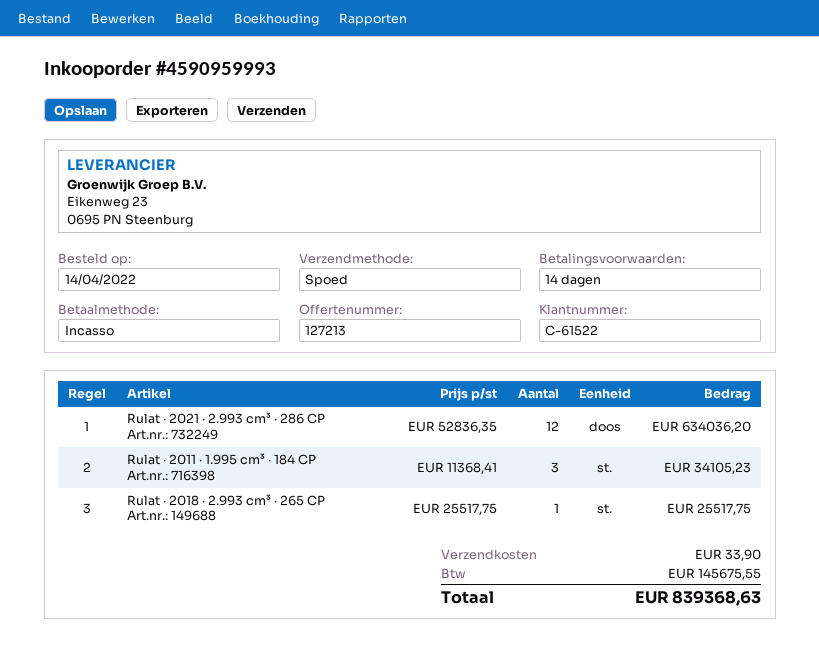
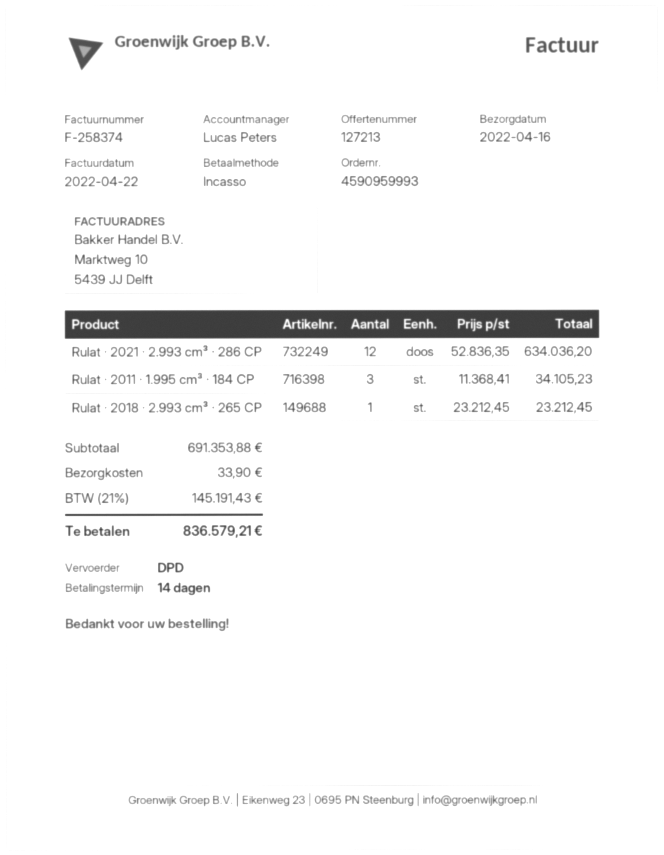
shipping method: express -> DPD
Rulat · 2018 · 2.993 cm³ · 265 CP: 1 x 25517.75 = 25517.75 -> 1 x 23212.45 = 23212.45
tax: 145675.55 -> 145191.43
total: 839368.63 -> 836579.21

